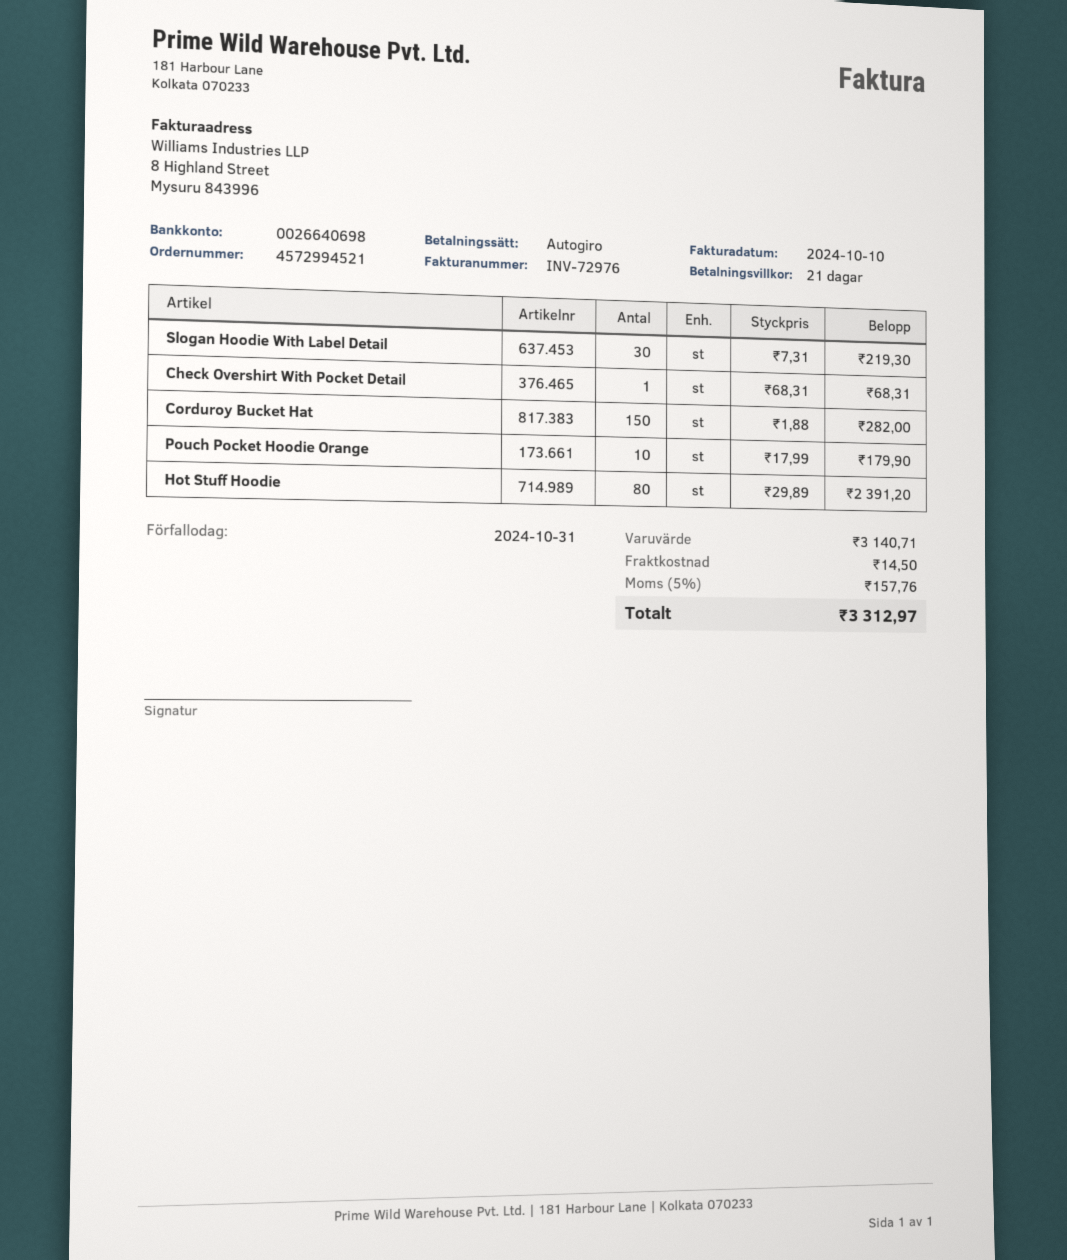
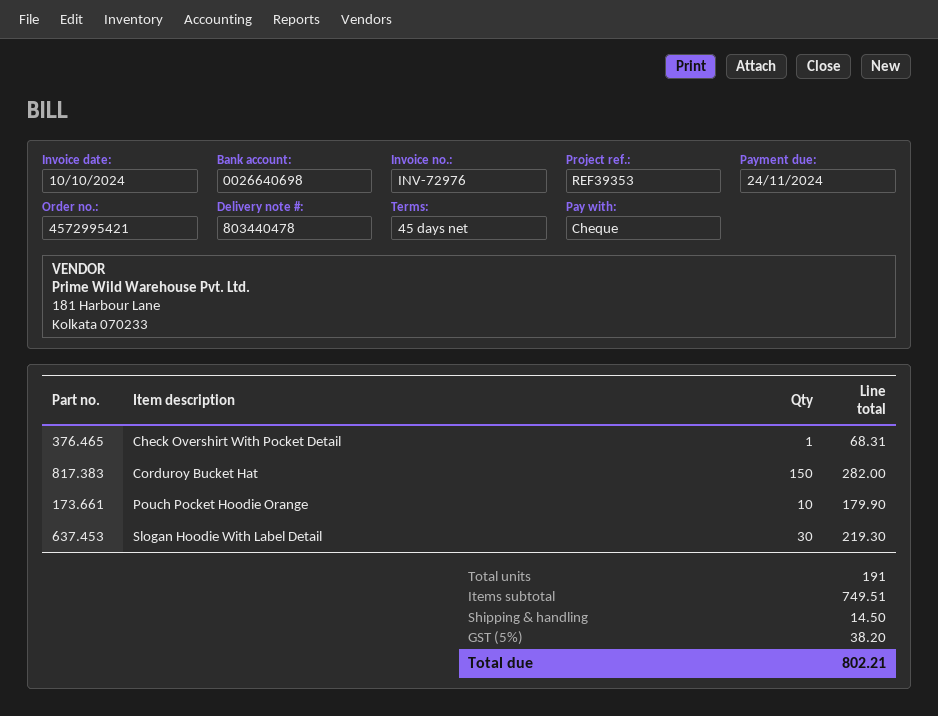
order number: 4572994521 -> 4572995421
payment terms: 21 days -> 45 days
due date: 2024-10-31 -> 2024-11-24
payment method: direct debit -> cheque
Hot Stuff Hoodie: 80 for 2391.20 -> none
subtotal: 3140.71 -> 749.51
tax: 5% = 157.76 -> 5% = 38.20
total: 3312.97 -> 802.21

